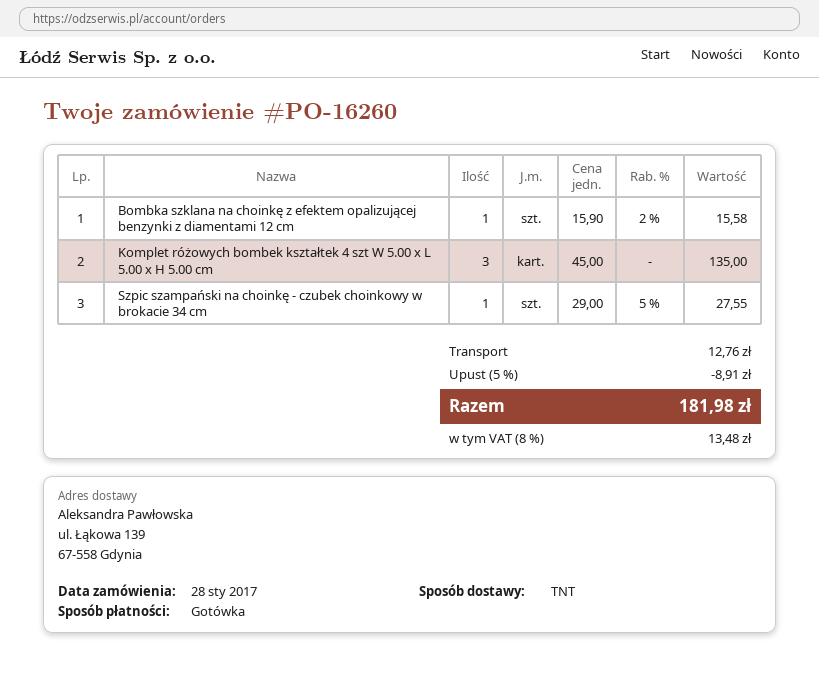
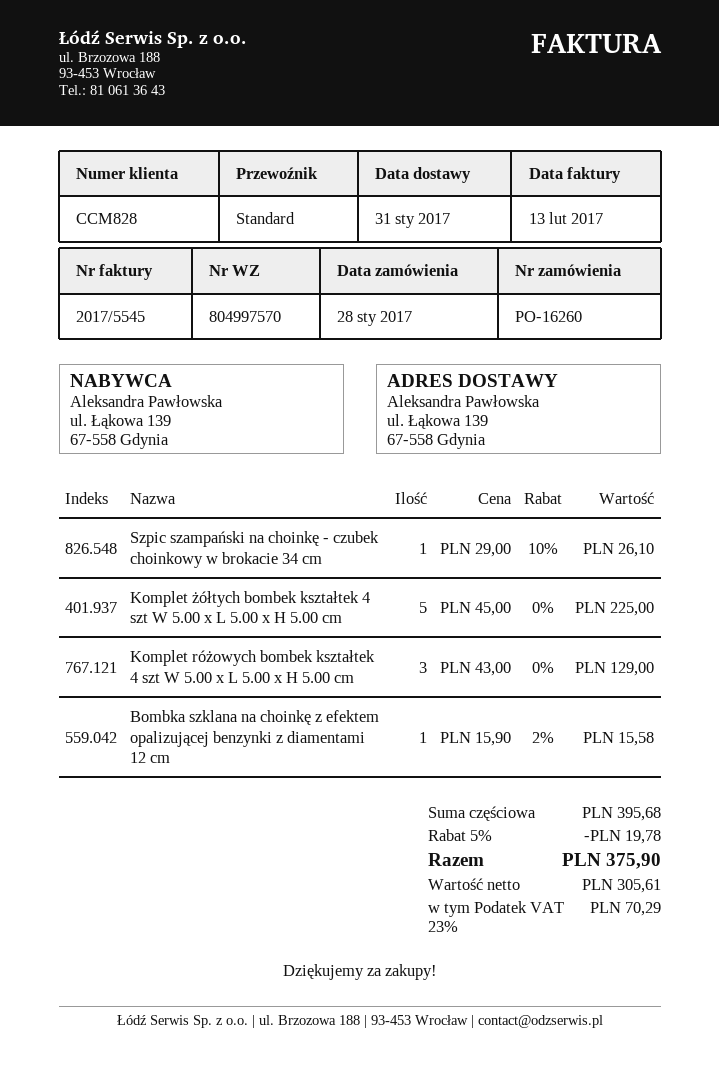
shipping method: TNT -> standard
Komplet różowych bombek kształtek 4 szt W 5.00 x L 5.00 x H 5.00 cm: 3 x 45.00 = 135.00 -> 3 x 43.00 = 129.00
Szpic szampański na choinkę - czubek choinkowy w brokacie 34 cm: 1 x 29.00 - 5% = 27.55 -> 1 x 29.00 - 10% = 26.10
Komplet żółtych bombek kształtek 4 szt W 5.00 x L 5.00 x H 5.00 cm: none -> 5 x 45.00 = 225.00
discount: 5% = 8.91 -> 5% = 19.78
shipping: 12.76 -> none
tax: 8% = 13.48 -> 23% = 70.29
total: 181.98 -> 375.90

